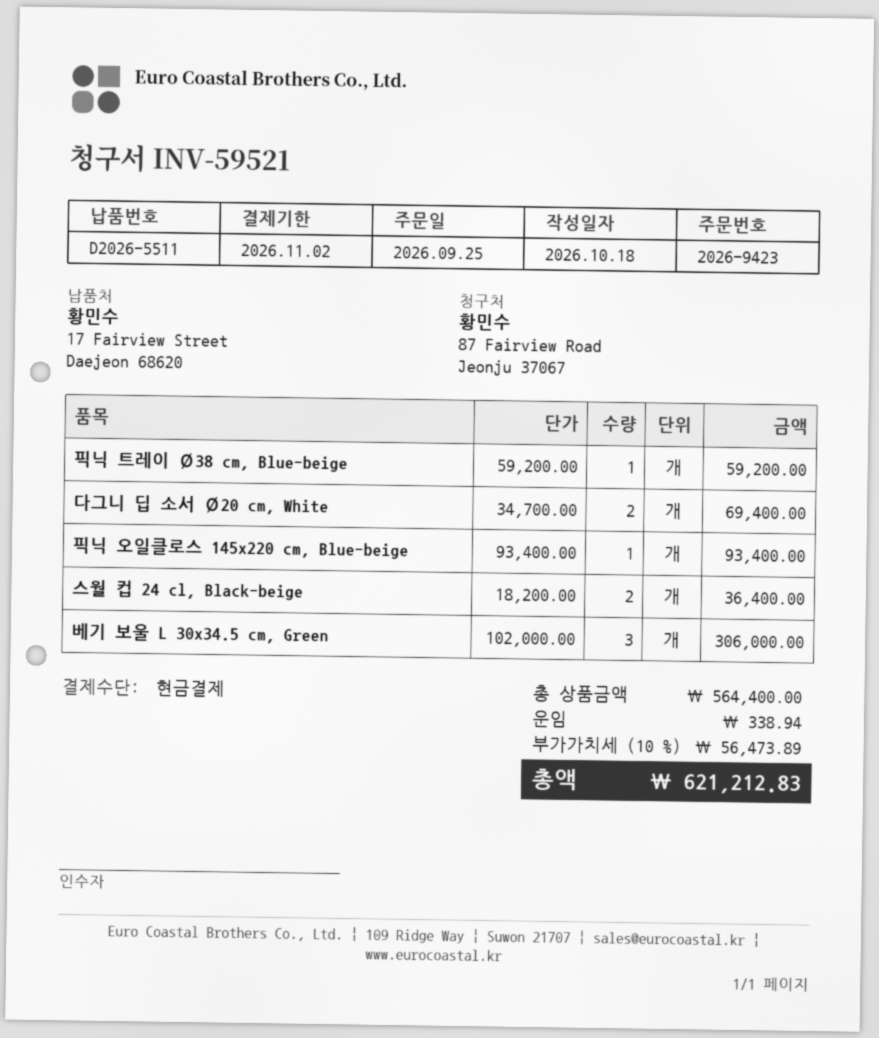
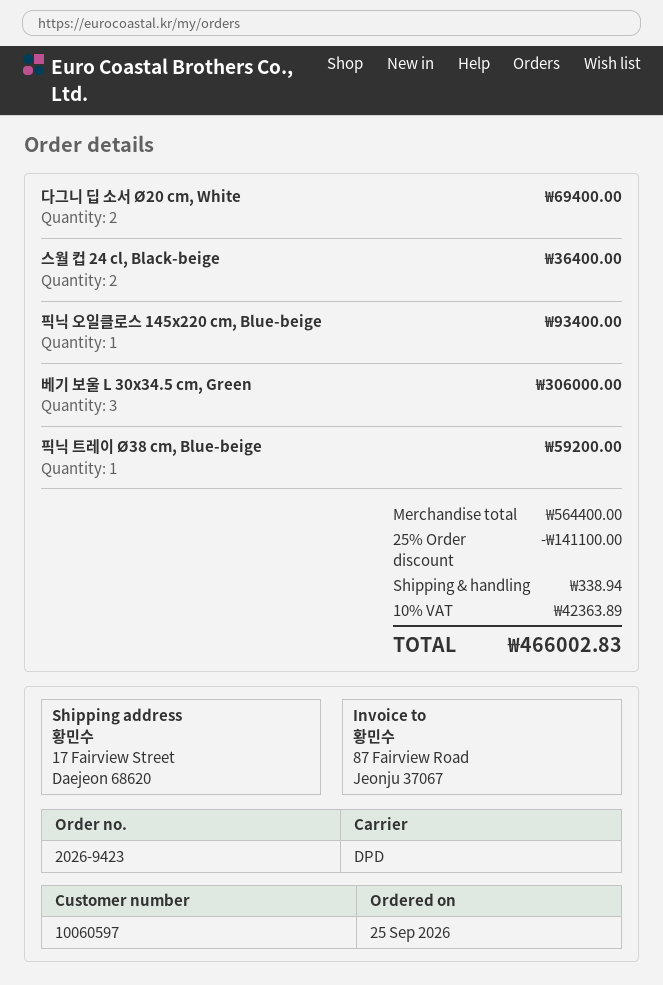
discount: none -> 25% = 141100.00
tax: 10% = 56473.89 -> 10% = 42363.89
total: 621212.83 -> 466002.83

